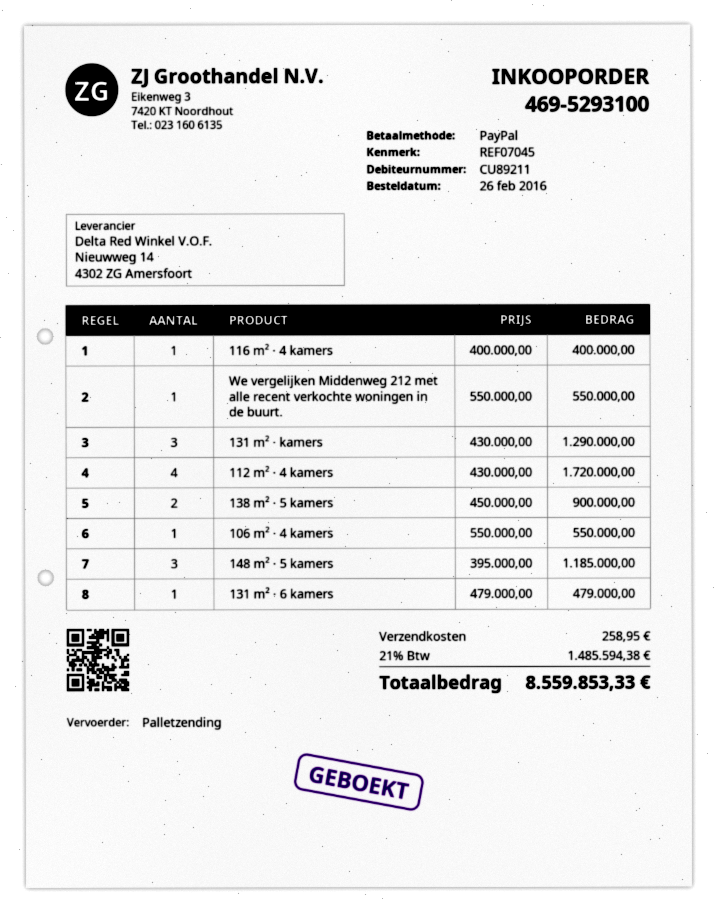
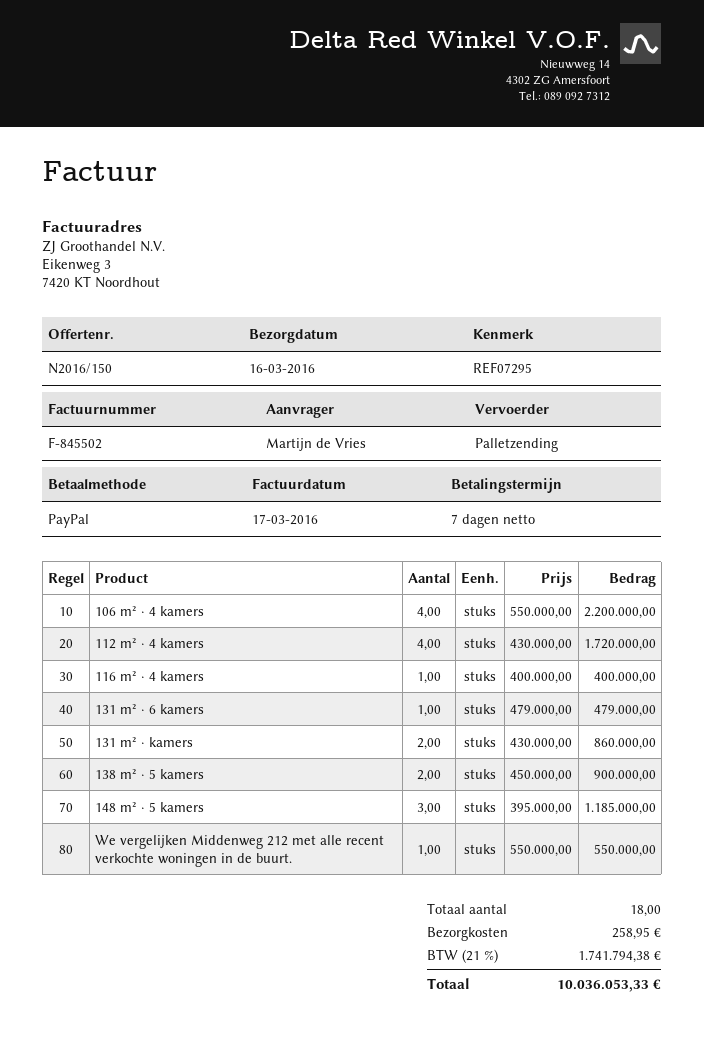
reference: REF07045 -> REF07295
131 m² · kamers: 3 x 430000.00 = 1290000.00 -> 2 x 430000.00 = 860000.00
106 m² · 4 kamers: 1 x 550000.00 = 550000.00 -> 4 x 550000.00 = 2200000.00
tax: 21% = 1485594.38 -> 21% = 1741794.38
total: 8559853.33 -> 10036053.33

